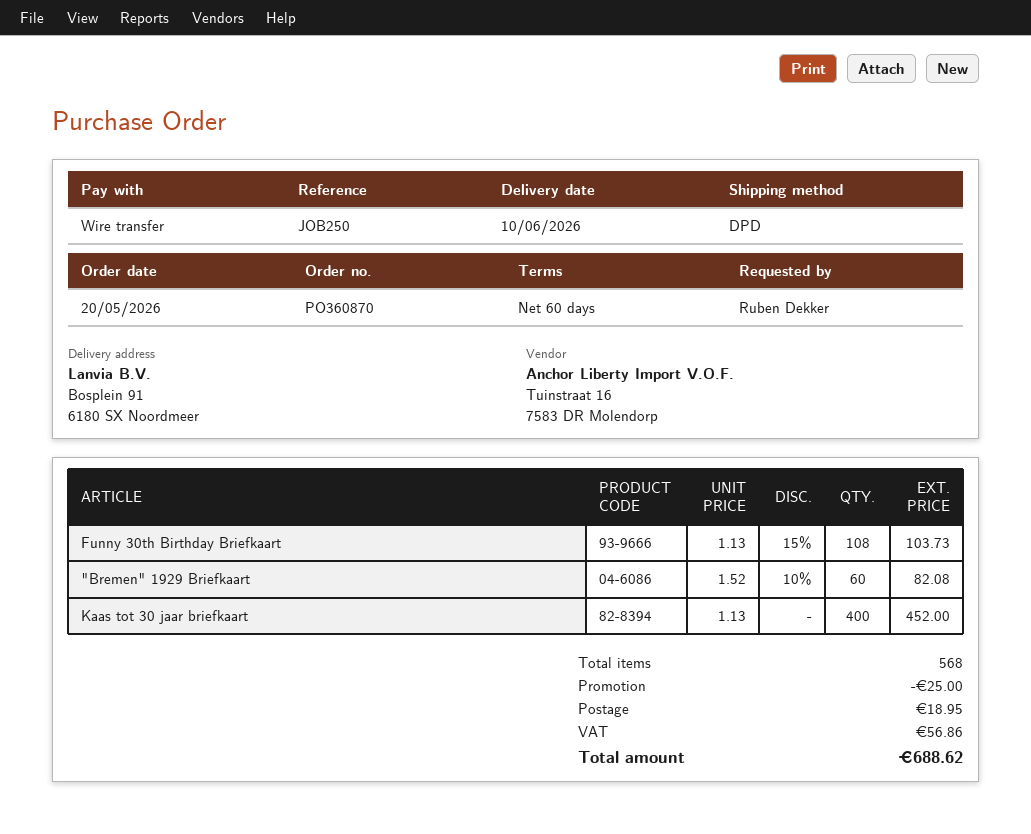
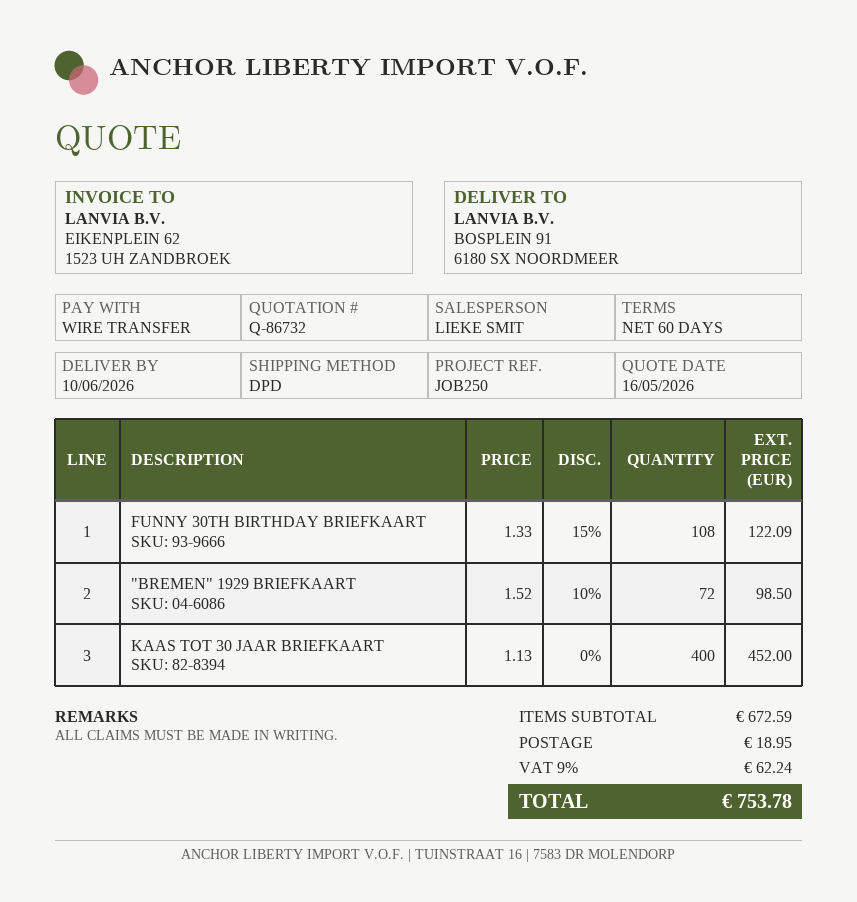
Funny 30th Birthday Briefkaart: 108 x 1.13 - 15% = 103.73 -> 108 x 1.33 - 15% = 122.09
"Bremen" 1929 Briefkaart: 60 x 1.52 - 10% = 82.08 -> 72 x 1.52 - 10% = 98.50
discount: 25.00 -> none
tax: 56.86 -> 62.24
total: 688.62 -> 753.78

